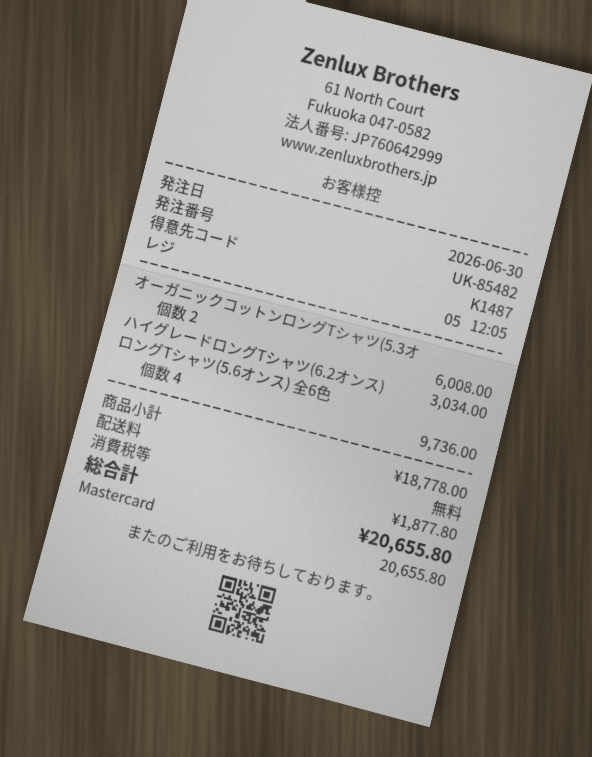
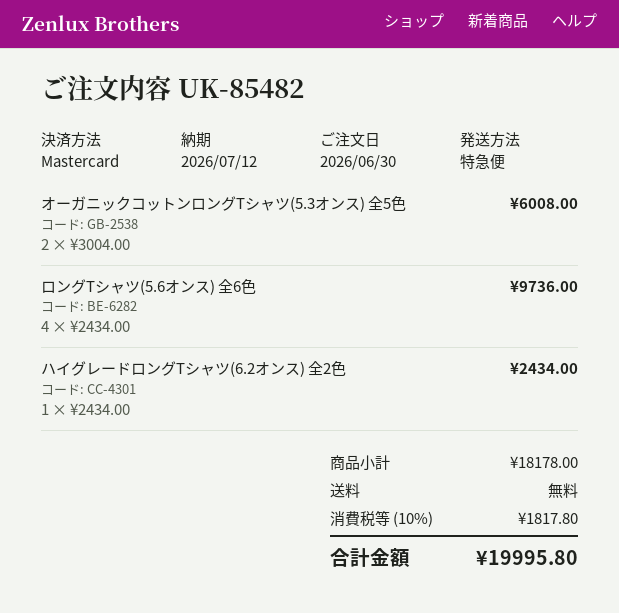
ハイグレードロングTシャツ(6.2オンス): 1 for 3034.00 -> 1 for 2434.00
subtotal: 18778.00 -> 18178.00
tax: 1877.80 -> 1817.80
total: 20655.80 -> 19995.80

